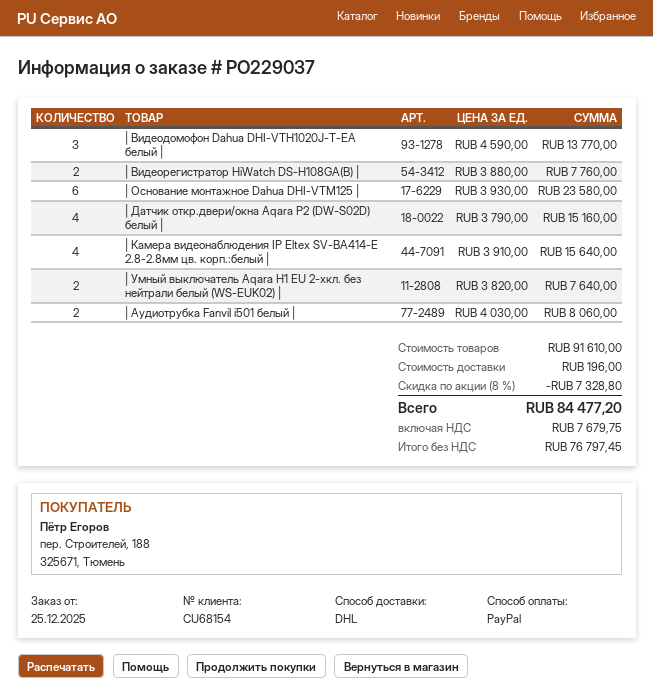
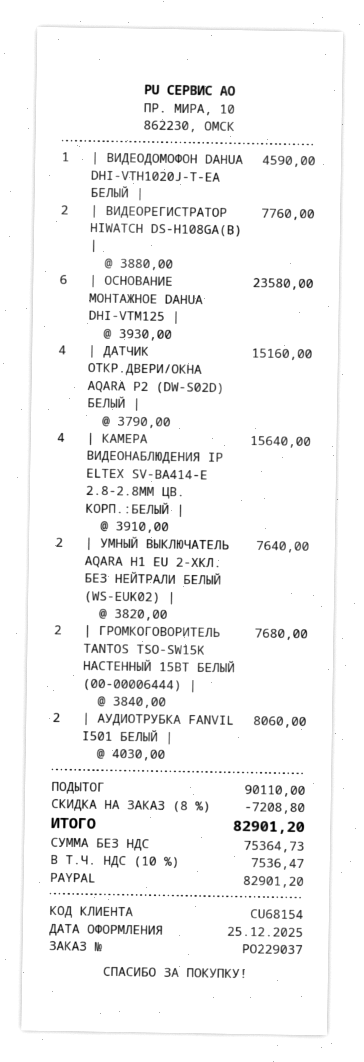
| Видеодомофон Dahua DHI-VTH1020J-T-EA белый |: 3 x 4590.00 = 13770.00 -> 1 x 4590.00 = 4590.00
| ГРОМКОГОВОРИТЕЛЬ TANTOS TSO-SW15K НАСТЕННЫЙ 15ВТ БЕЛЫЙ (00-00006444) |: none -> 2 x 3840.00 = 7680.00
subtotal: 91610.00 -> 90110.00
discount: 8% = 7328.80 -> 8% = 7208.80
shipping: 196.00 -> none
net: 76797.45 -> 75364.73
tax: 7679.75 -> 7536.47
total: 84477.20 -> 82901.20

